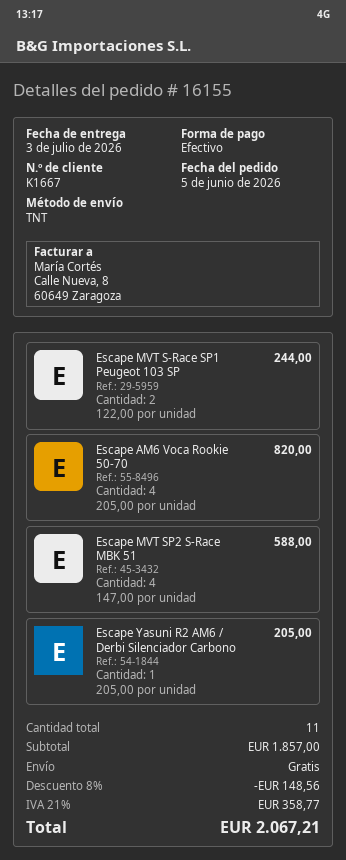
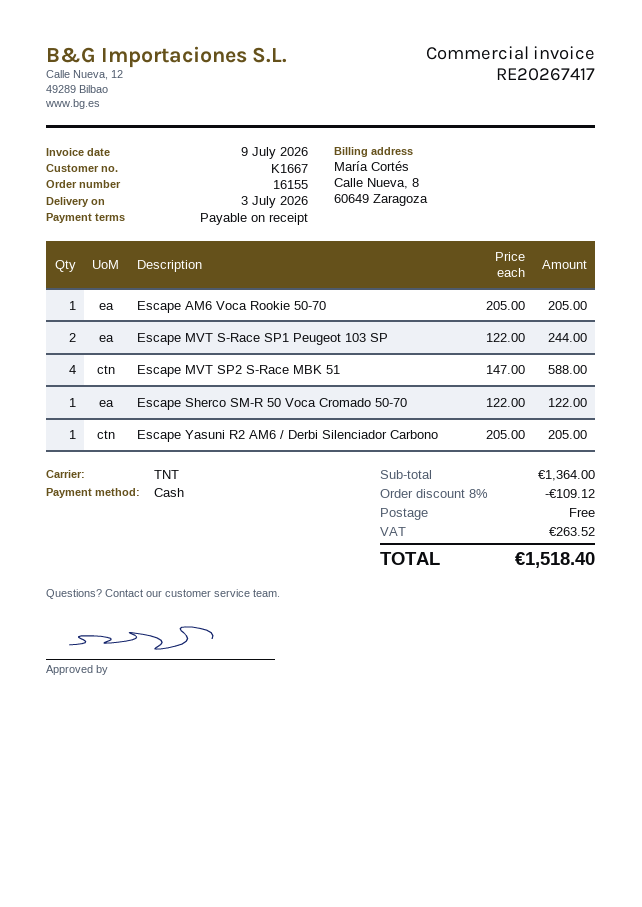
Escape AM6 Voca Rookie 50-70: 4 x 205.00 = 820.00 -> 1 x 205.00 = 205.00
Escape Sherco SM-R 50 Voca Cromado 50-70: none -> 1 x 122.00 = 122.00
subtotal: 1857.00 -> 1364.00
discount: 8% = 148.56 -> 8% = 109.12
tax: 358.77 -> 263.52
total: 2067.21 -> 1518.40

